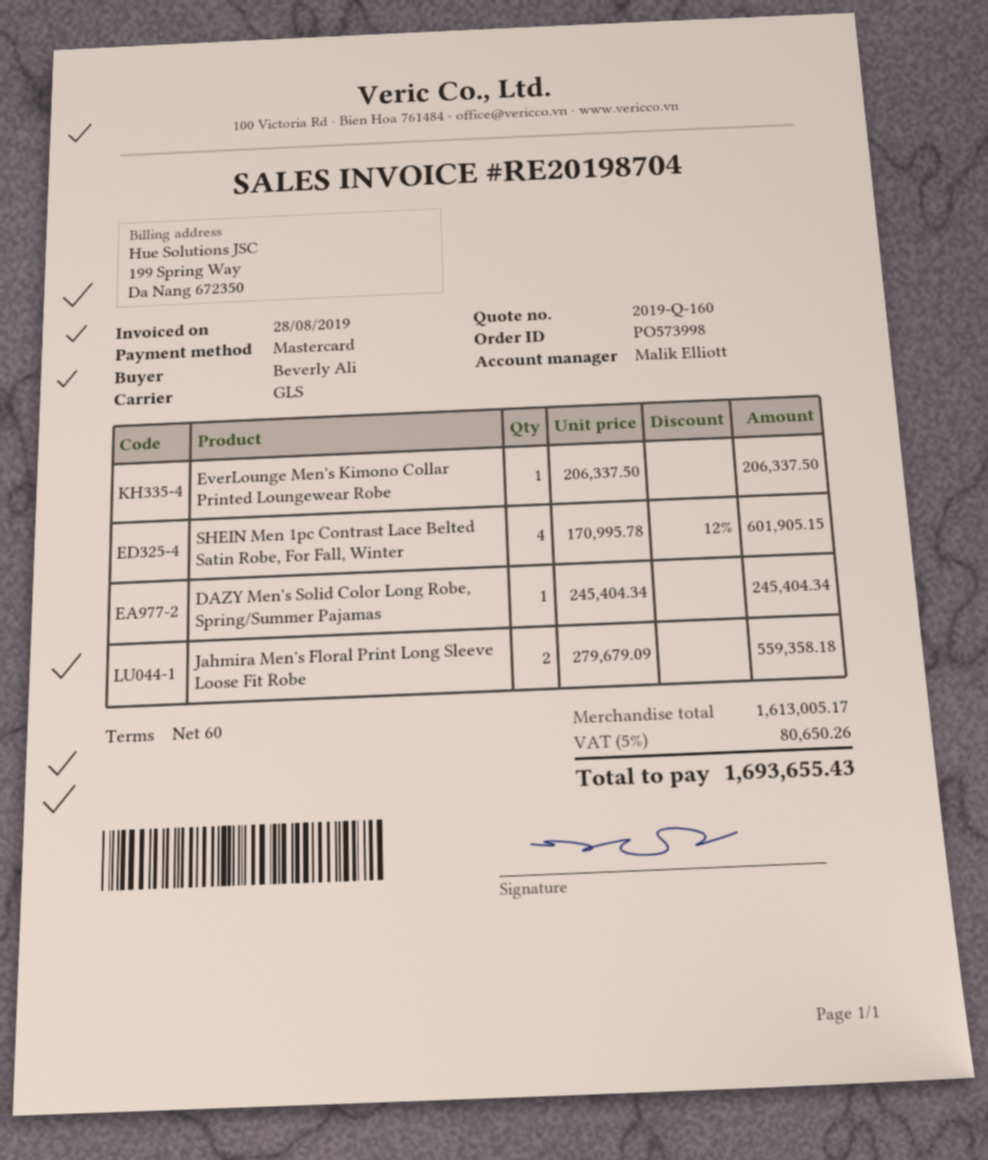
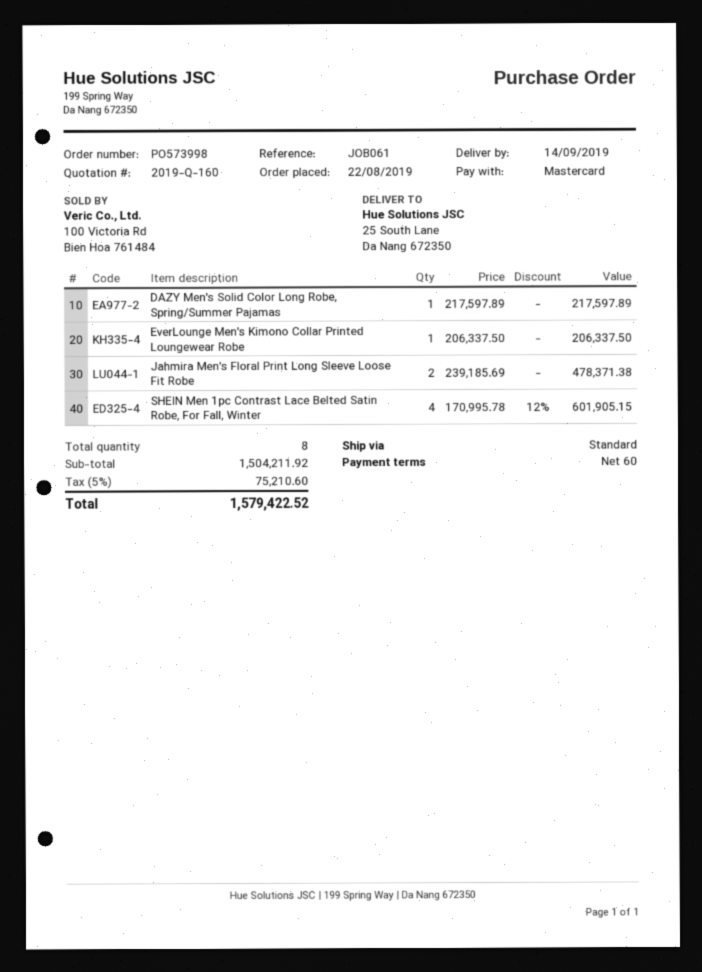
shipping method: GLS -> standard
DAZY Men's Solid Color Long Robe, Spring/Summer Pajamas: 1 x 245404.34 = 245404.34 -> 1 x 217597.89 = 217597.89
Jahmira Men's Floral Print Long Sleeve Loose Fit Robe: 2 x 279679.09 = 559358.18 -> 2 x 239185.69 = 478371.38
subtotal: 1613005.17 -> 1504211.92
tax: 5% = 80650.26 -> 5% = 75210.60
total: 1693655.43 -> 1579422.52

